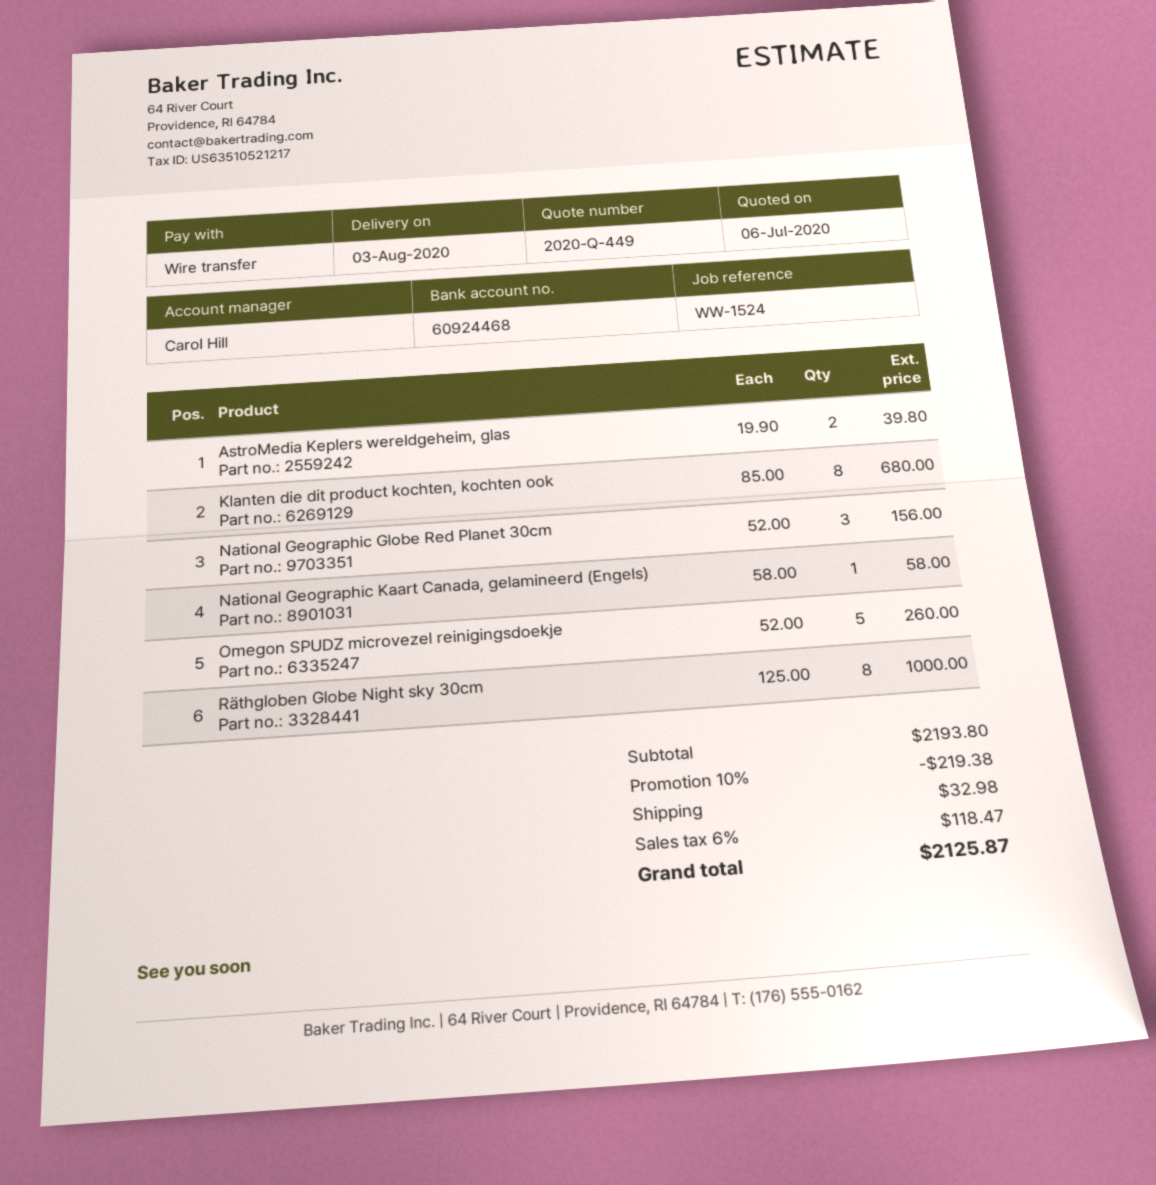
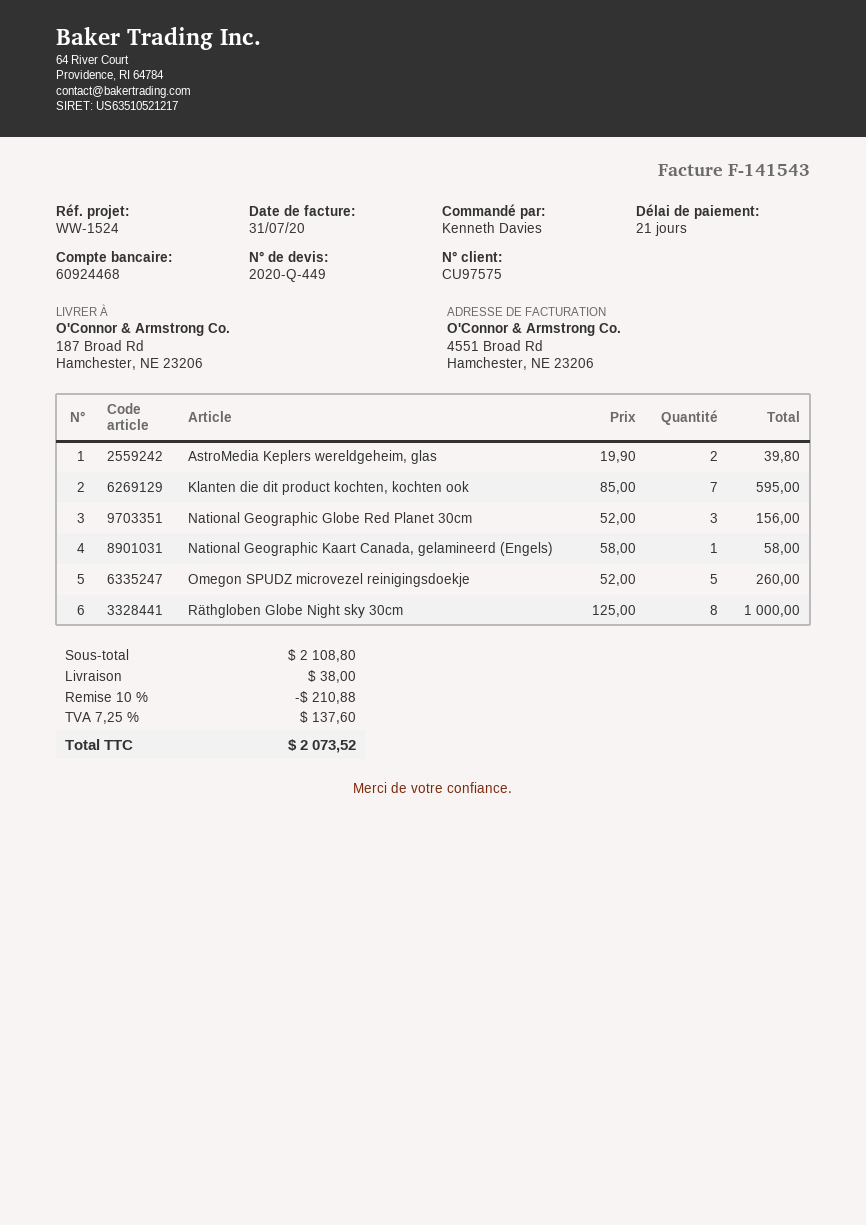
Klanten die dit product kochten, kochten ook: 8 x 85.00 = 680.00 -> 7 x 85.00 = 595.00
subtotal: 2193.80 -> 2108.80
discount: 10% = 219.38 -> 10% = 210.88
shipping: 32.98 -> 38.00
tax: 6% = 118.47 -> 7.25% = 137.60
total: 2125.87 -> 2073.52

